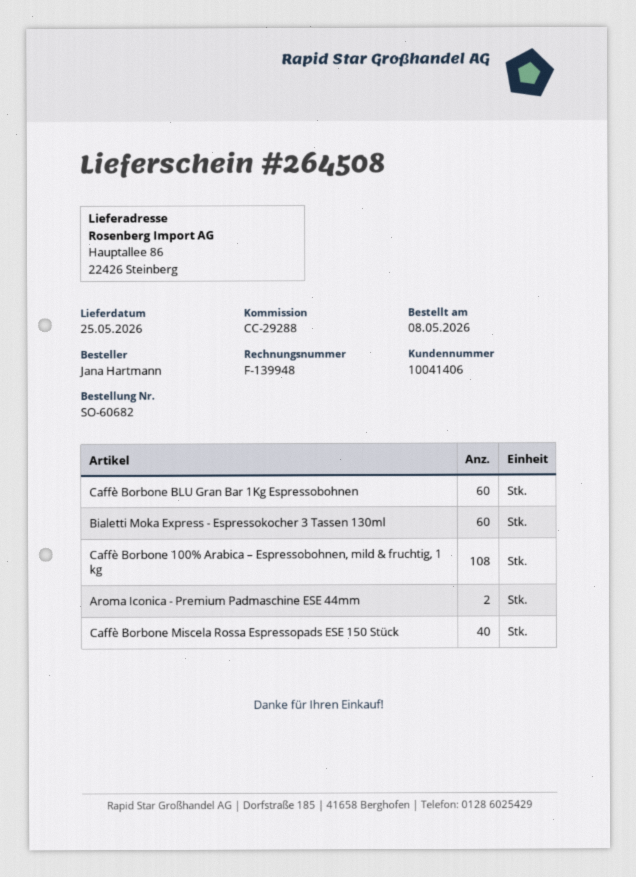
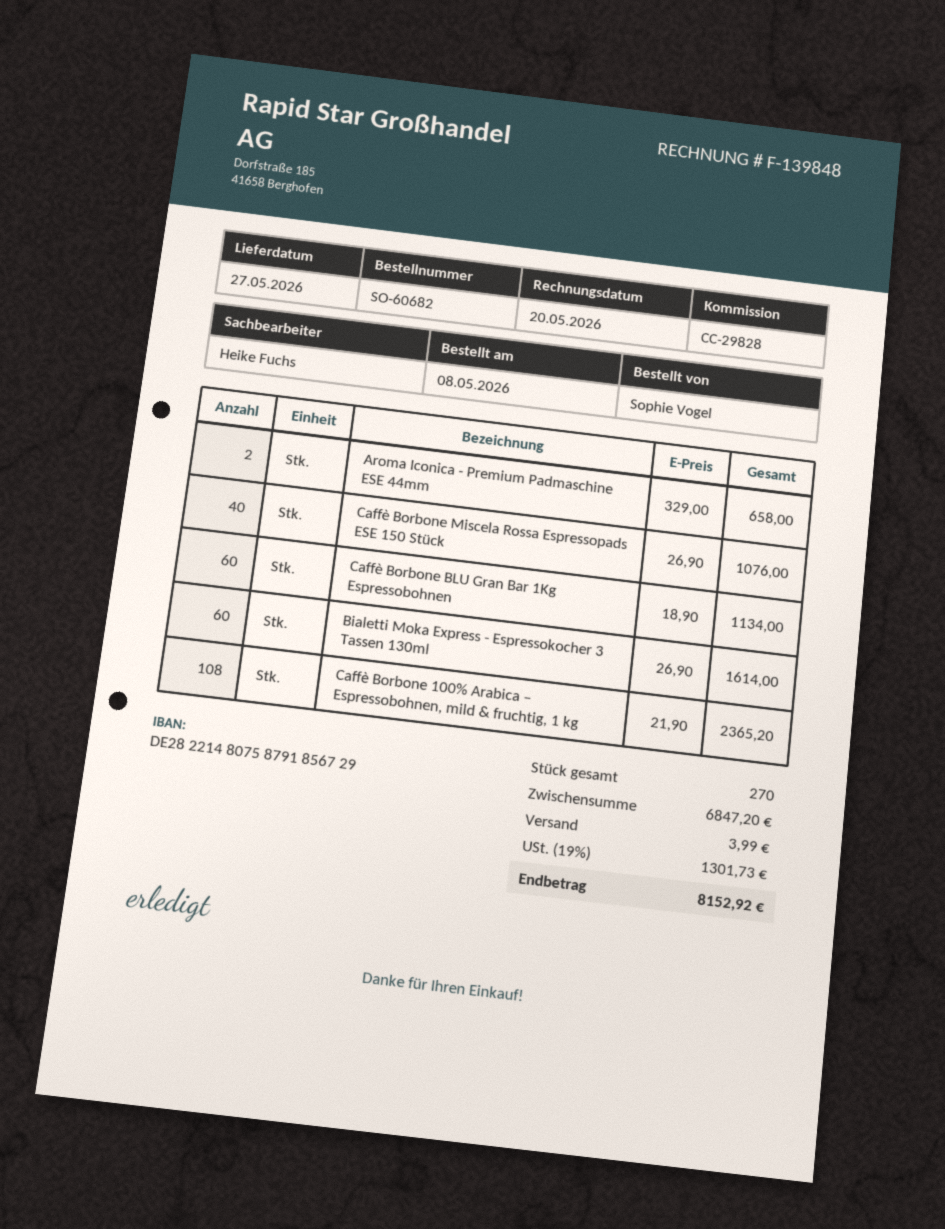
delivery date: 2026-05-25 -> 2026-05-27
invoice number: F-139948 -> F-139848
reference: CC-29288 -> CC-29828
ordered by: Jana Hartmann -> Sophie Vogel

